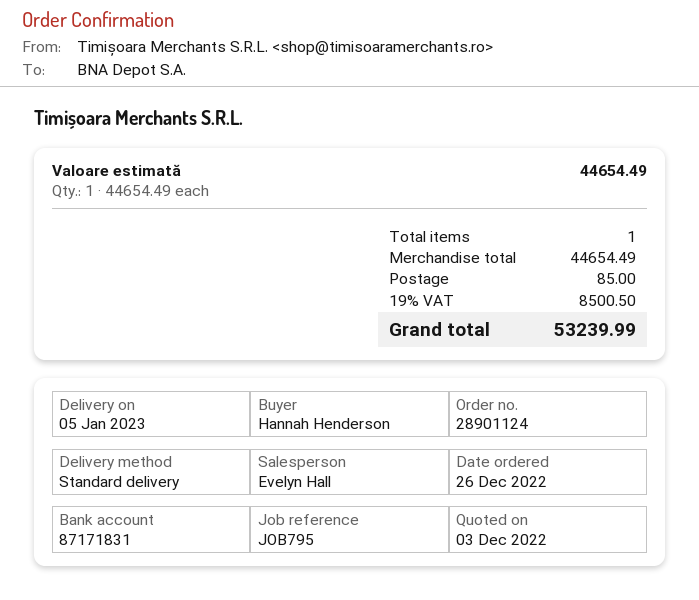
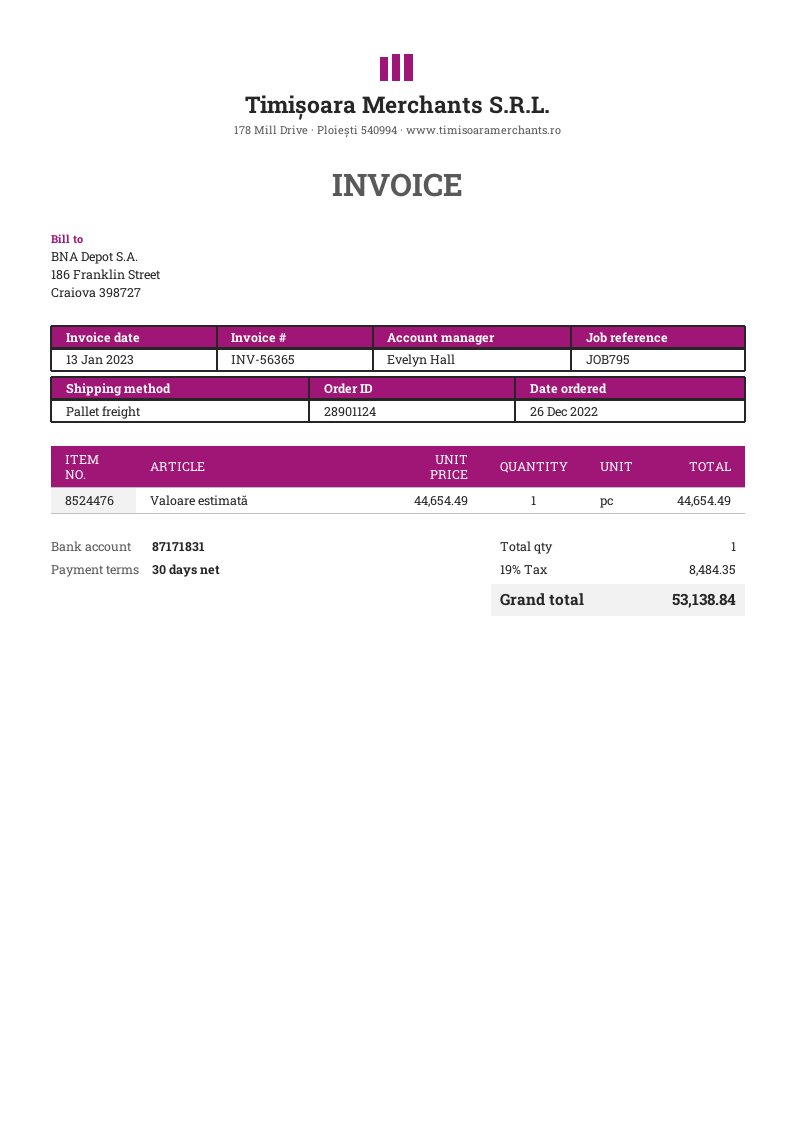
shipping method: standard -> pallet freight
shipping: 85.00 -> none
tax: 19% = 8500.50 -> 19% = 8484.35
total: 53239.99 -> 53138.84

